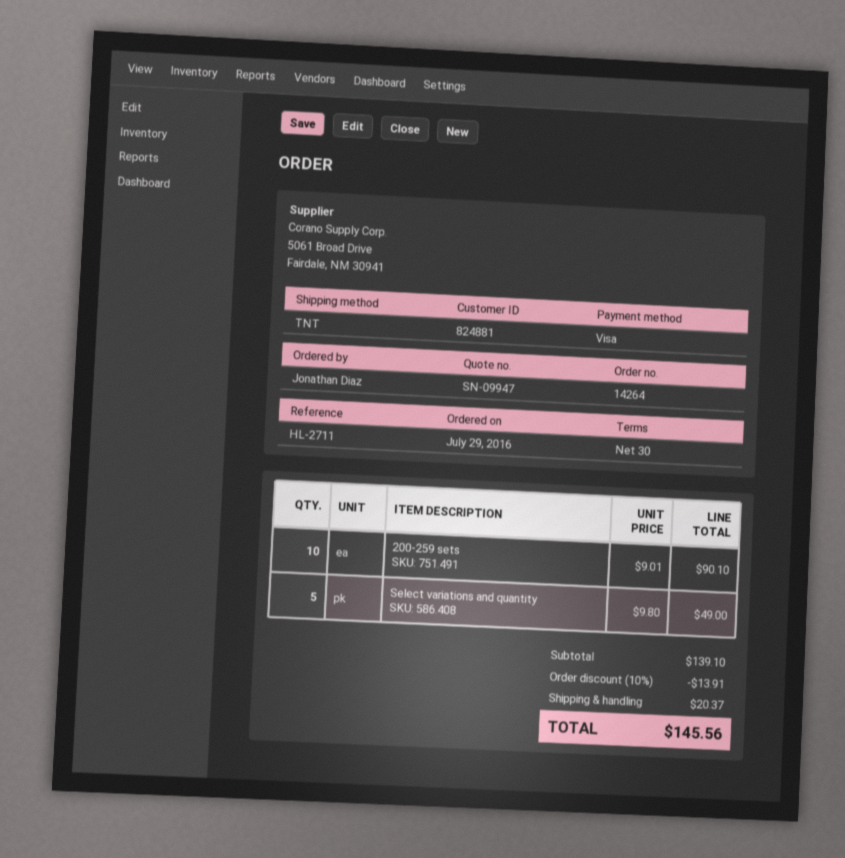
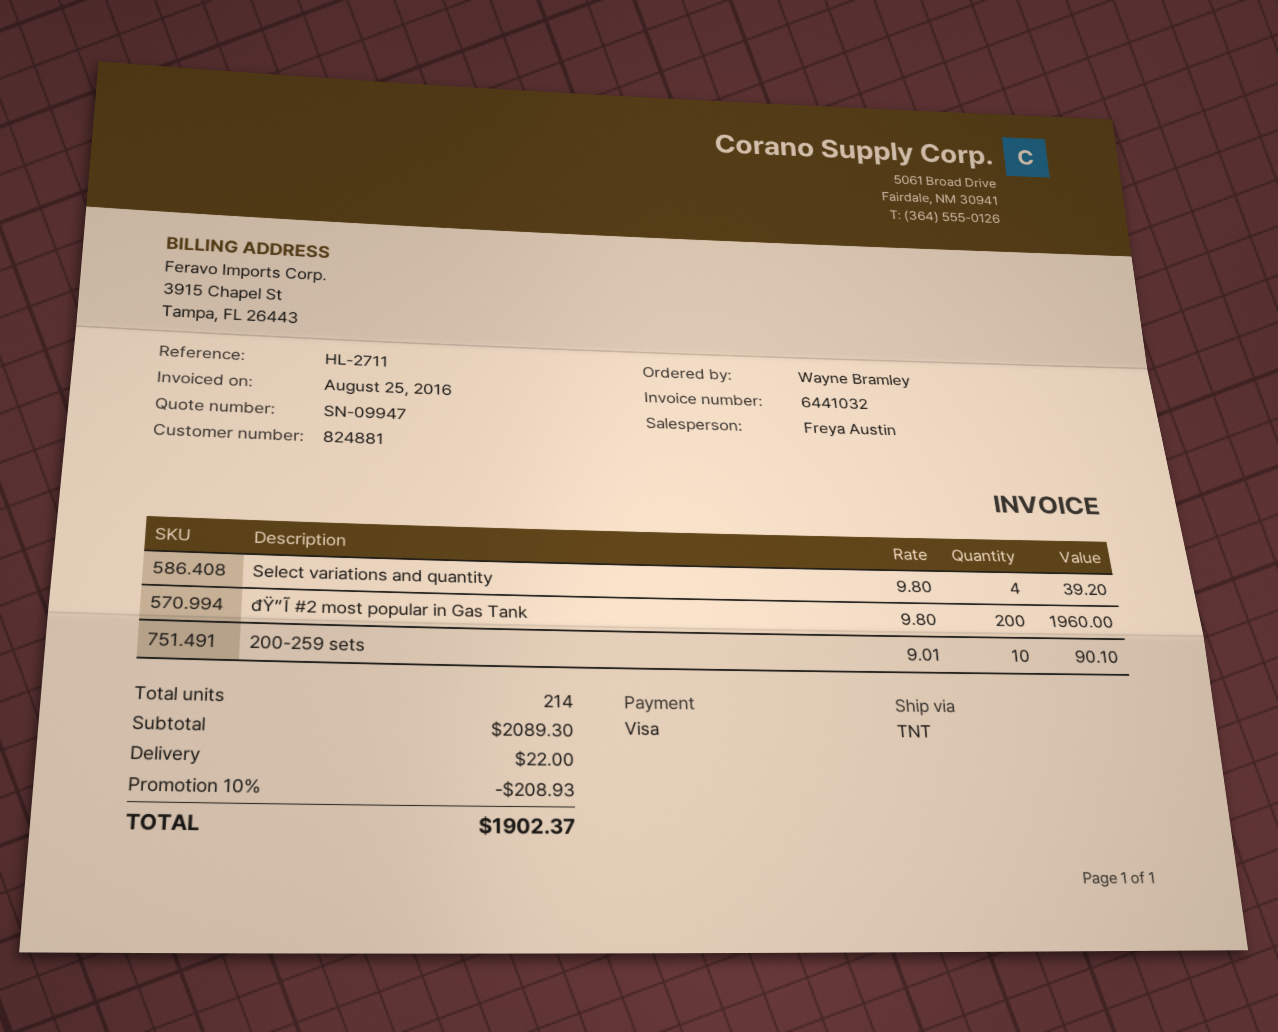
ordered by: Jonathan Diaz -> Wayne Bramley
Select variations and quantity: 5 x 9.80 = 49.00 -> 4 x 9.80 = 39.20
đŸ”Ĩ #2 most popular in Gas Tank: none -> 200 x 9.80 = 1960.00
subtotal: 139.10 -> 2089.30
discount: 10% = 13.91 -> 10% = 208.93
shipping: 20.37 -> 22.00
total: 145.56 -> 1902.37

